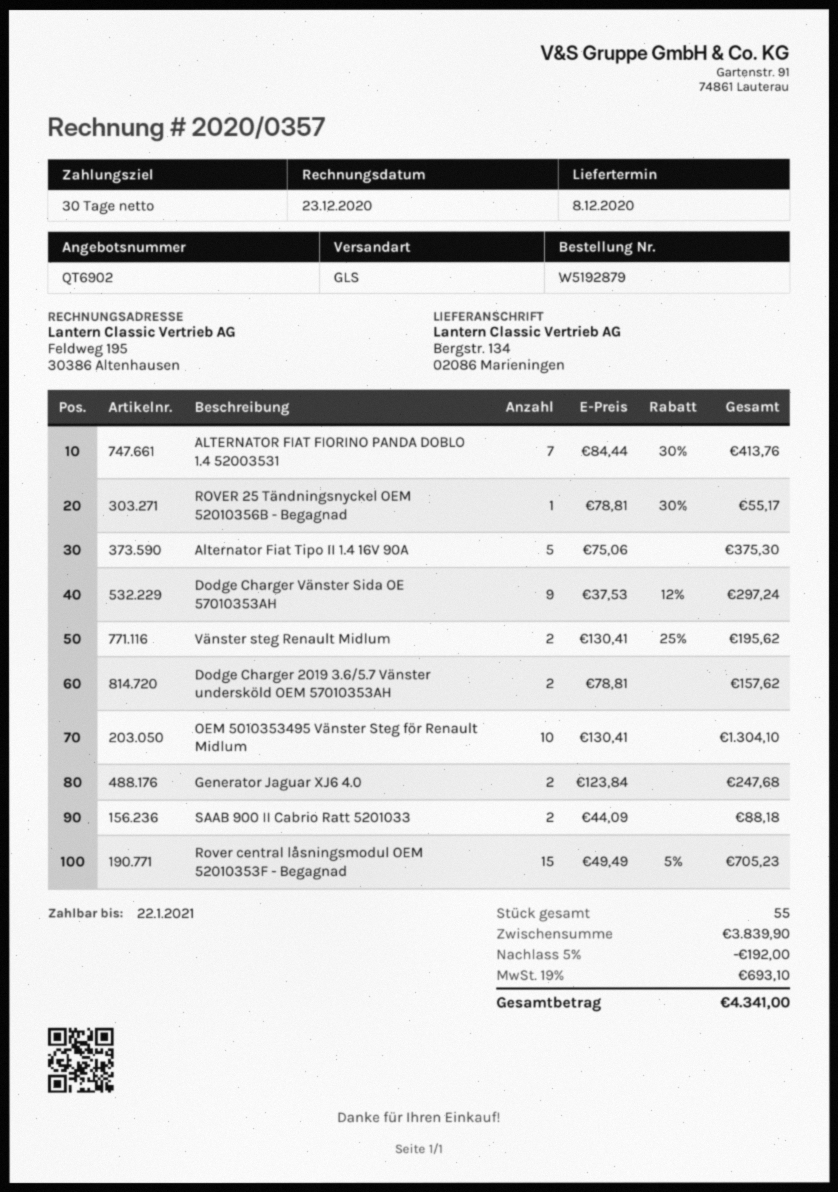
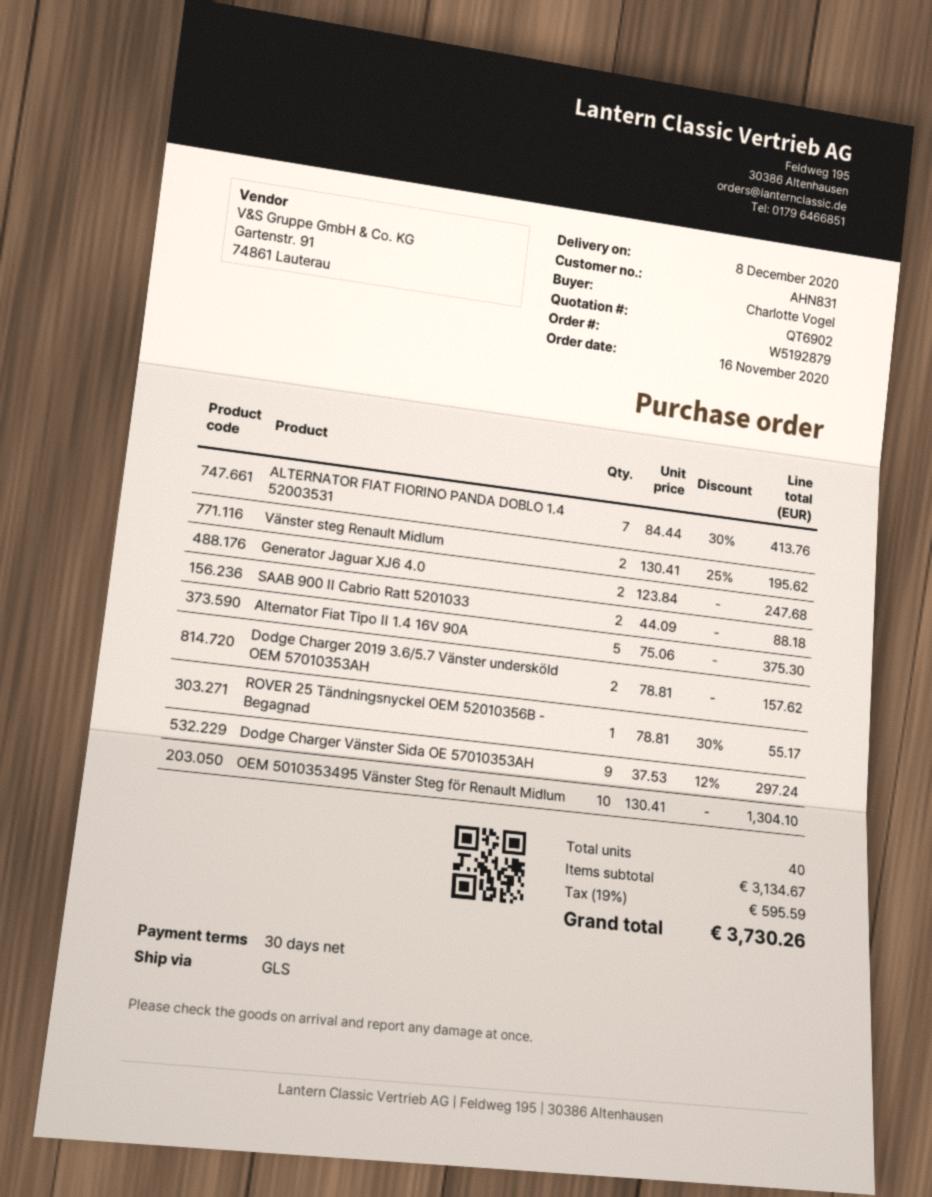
Rover central låsningsmodul OEM 52010353F - Begagnad: 15 x 49.49 - 5% = 705.23 -> none
total quantity: 55 -> 40
subtotal: 3839.90 -> 3134.67
discount: 5% = 192.00 -> none
tax: 19% = 693.10 -> 19% = 595.59
total: 4341.00 -> 3730.26

